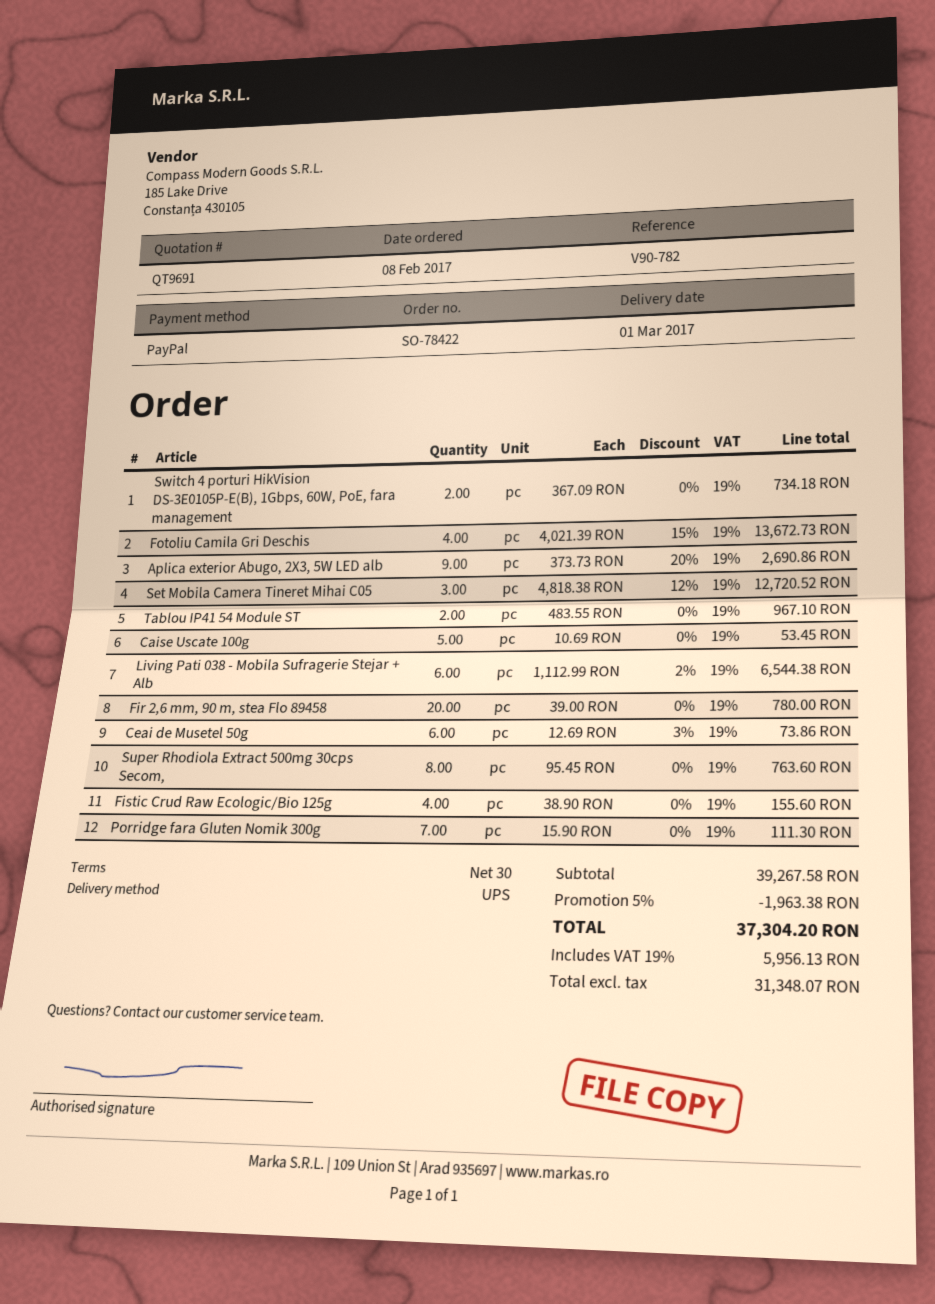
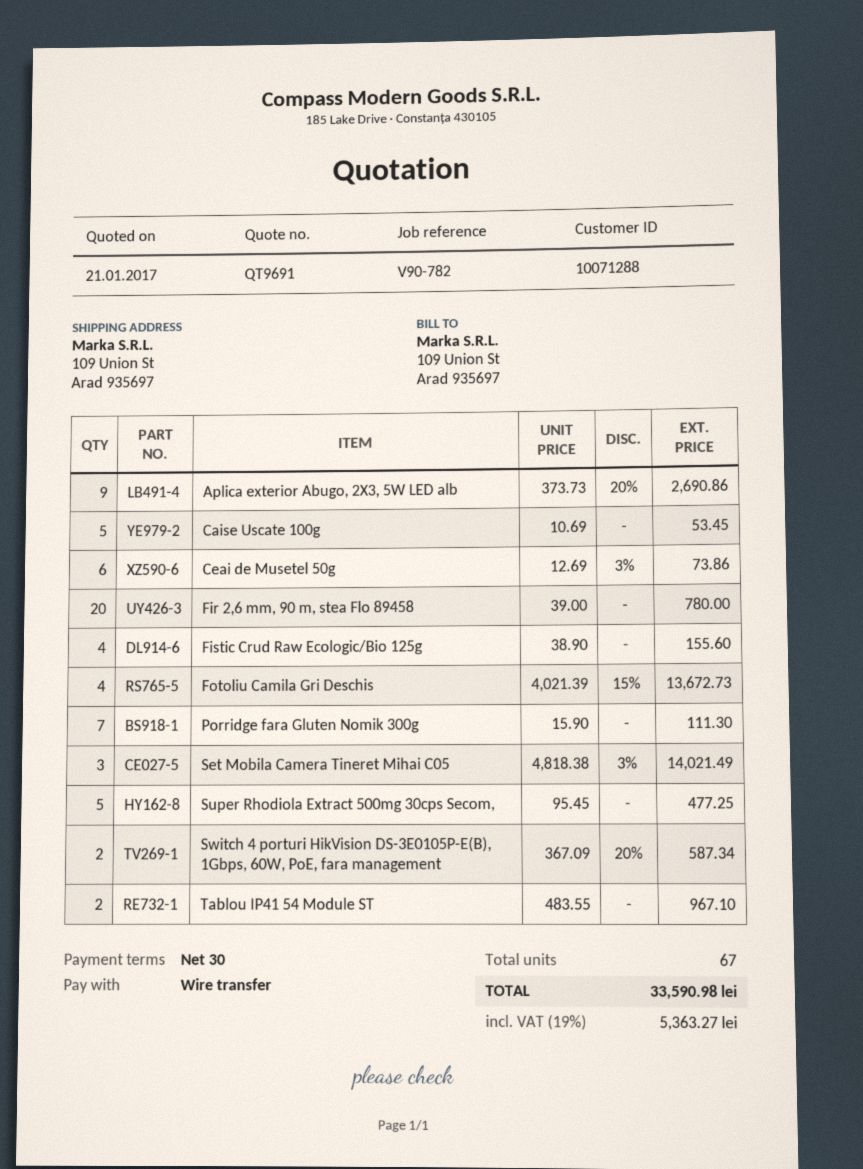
payment method: PayPal -> bank transfer
Switch 4 porturi HikVision DS-3E0105P-E(B), 1Gbps, 60W, PoE, fara management: 2 x 367.09 = 734.18 -> 2 x 367.09 - 20% = 587.34
Set Mobila Camera Tineret Mihai C05: 3 x 4818.38 - 12% = 12720.52 -> 3 x 4818.38 - 3% = 14021.49
Living Pati 038 - Mobila Sufragerie Stejar + Alb: 6 x 1112.99 - 2% = 6544.38 -> none
Super Rhodiola Extract 500mg 30cps Secom,: 8 x 95.45 = 763.60 -> 5 x 95.45 = 477.25
discount: 5% = 1963.38 -> none
tax: 19% = 5956.13 -> 19% = 5363.27
total: 37304.20 -> 33590.98

